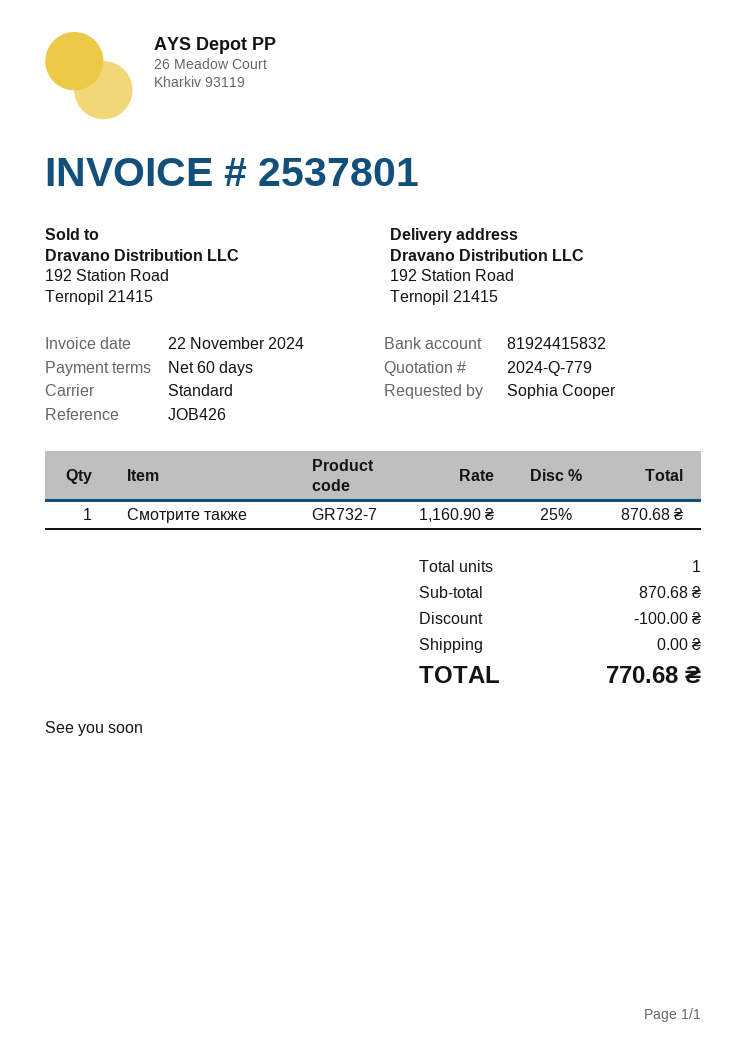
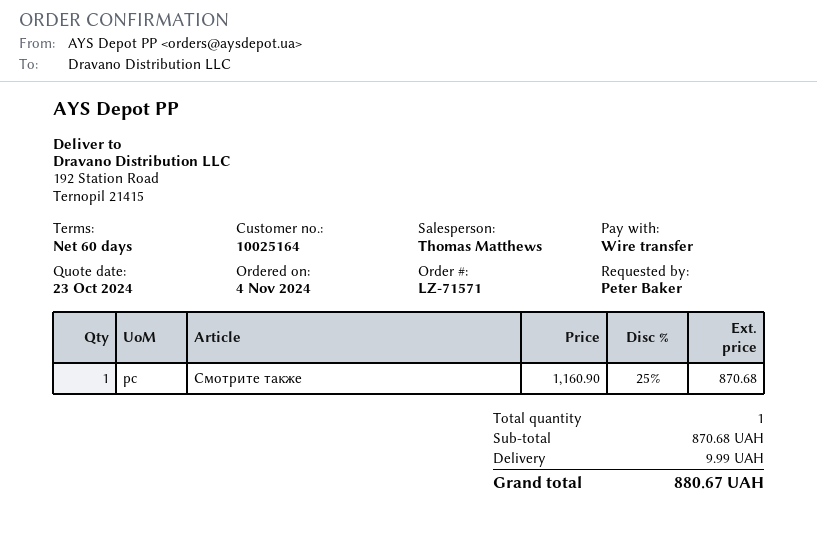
ordered by: Sophia Cooper -> Peter Baker
discount: 100.00 -> none
shipping: 0.00 -> 9.99
total: 770.68 -> 880.67

